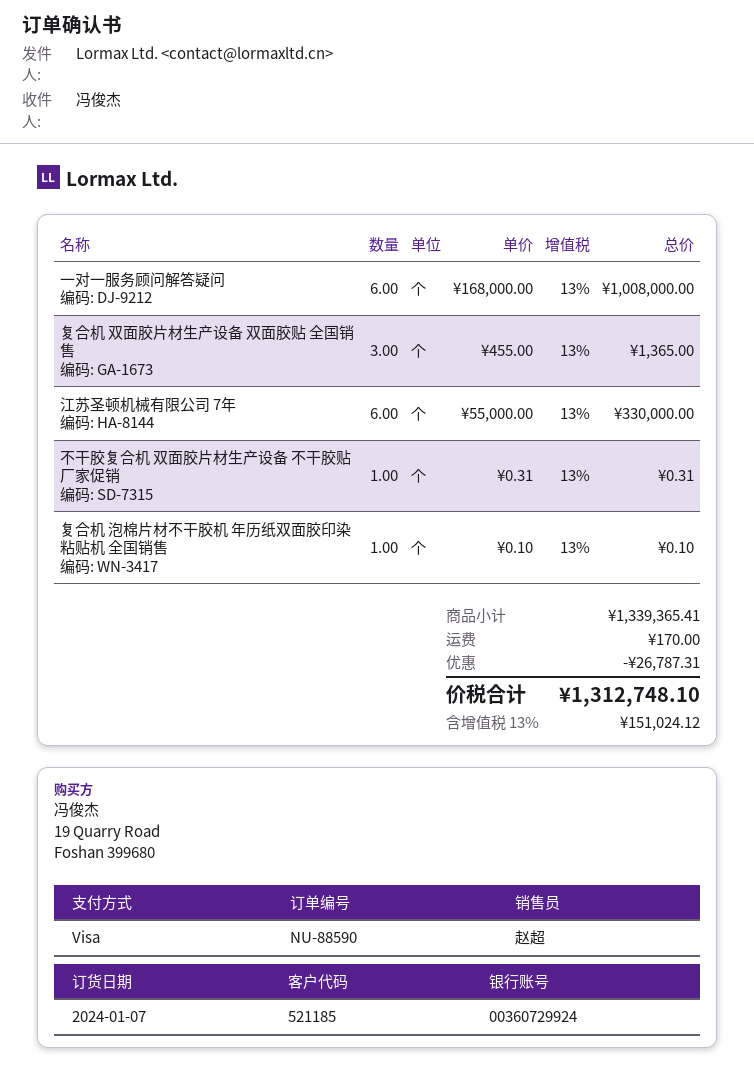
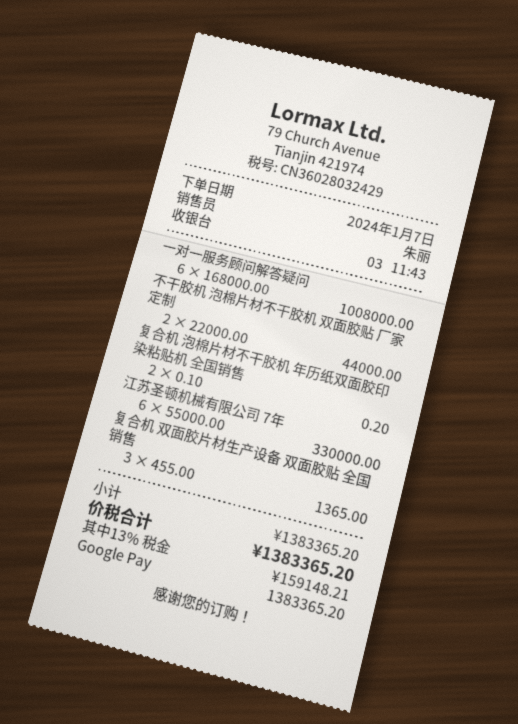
sales rep: 赵超 -> 朱丽
payment method: Visa -> Google Pay
不干胶复合机 双面胶片材生产设备 不干胶贴 厂家促销: 1 x 0.31 = 0.31 -> none
复合机 泡棉片材不干胶机 年历纸双面胶印染粘贴机 全国销售: 1 x 0.10 = 0.10 -> 2 x 0.10 = 0.20
不干胶机 泡棉片材不干胶机 双面胶贴 厂家定制: none -> 2 x 22000.00 = 44000.00
subtotal: 1339365.41 -> 1383365.20
discount: 26787.31 -> none
shipping: 170.00 -> none
tax: 13% = 151024.12 -> 13% = 159148.21
total: 1312748.10 -> 1383365.20

